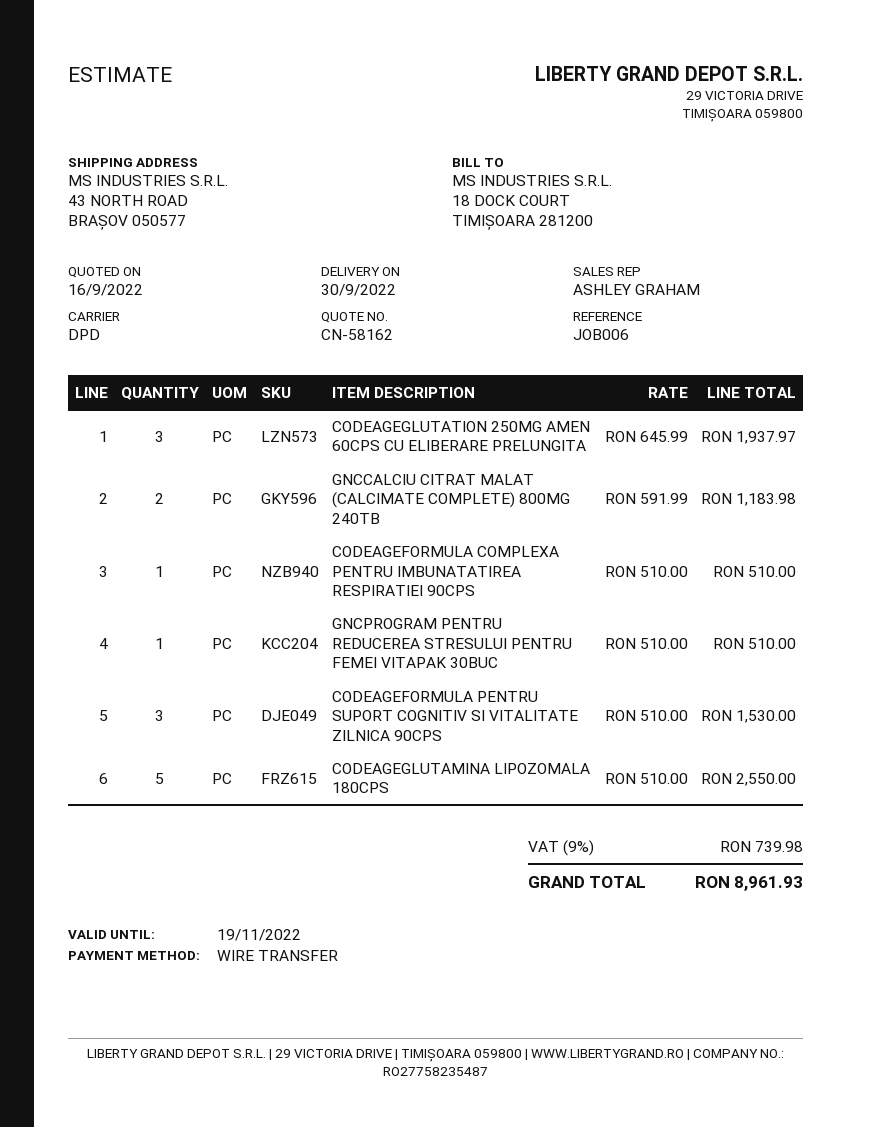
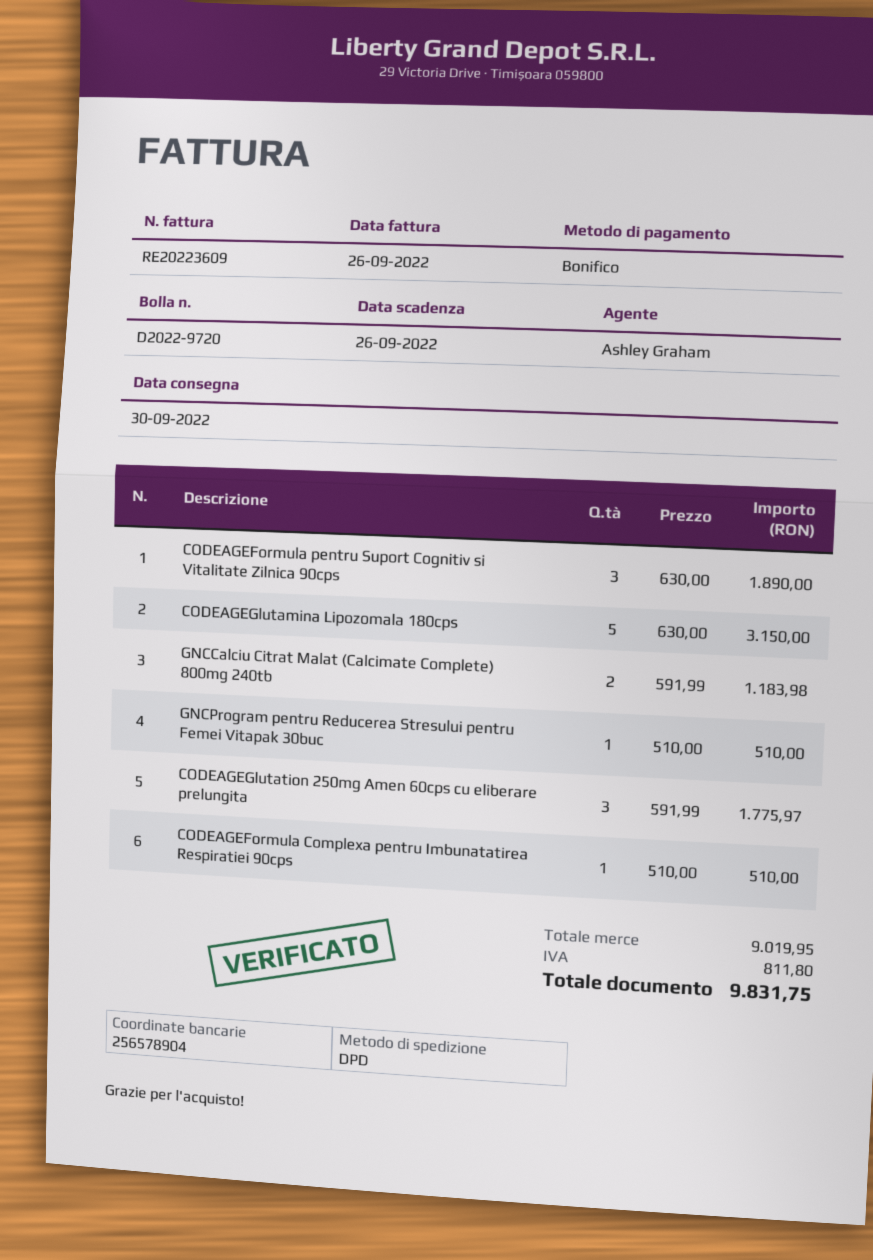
CODEAGEGLUTATION 250MG AMEN 60CPS CU ELIBERARE PRELUNGITA: 3 x 645.99 = 1937.97 -> 3 x 591.99 = 1775.97
CODEAGEFORMULA PENTRU SUPORT COGNITIV SI VITALITATE ZILNICA 90CPS: 3 x 510.00 = 1530.00 -> 3 x 630.00 = 1890.00
CODEAGEGLUTAMINA LIPOZOMALA 180CPS: 5 x 510.00 = 2550.00 -> 5 x 630.00 = 3150.00
tax: 739.98 -> 811.80
total: 8961.93 -> 9831.75

